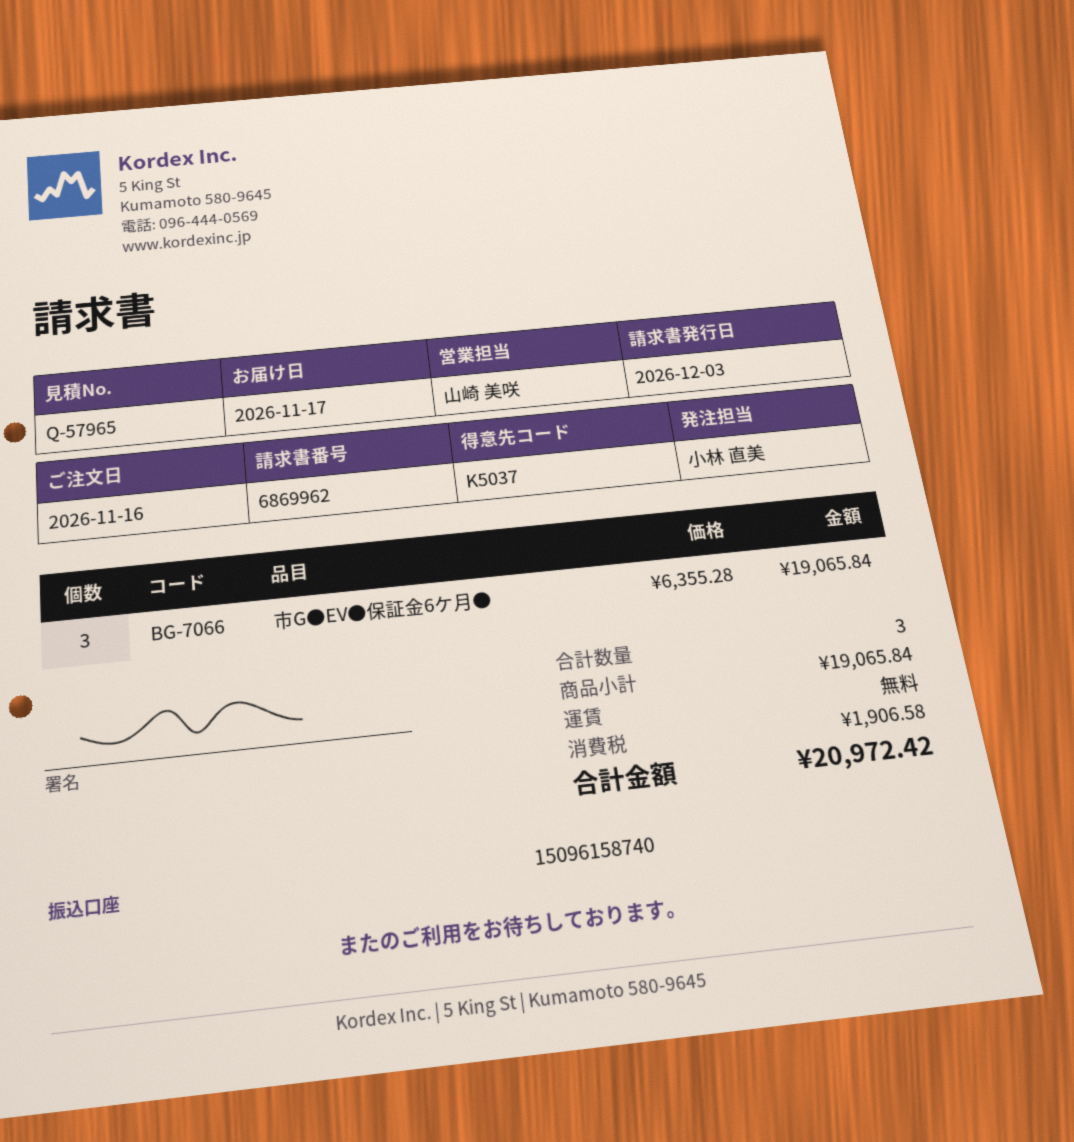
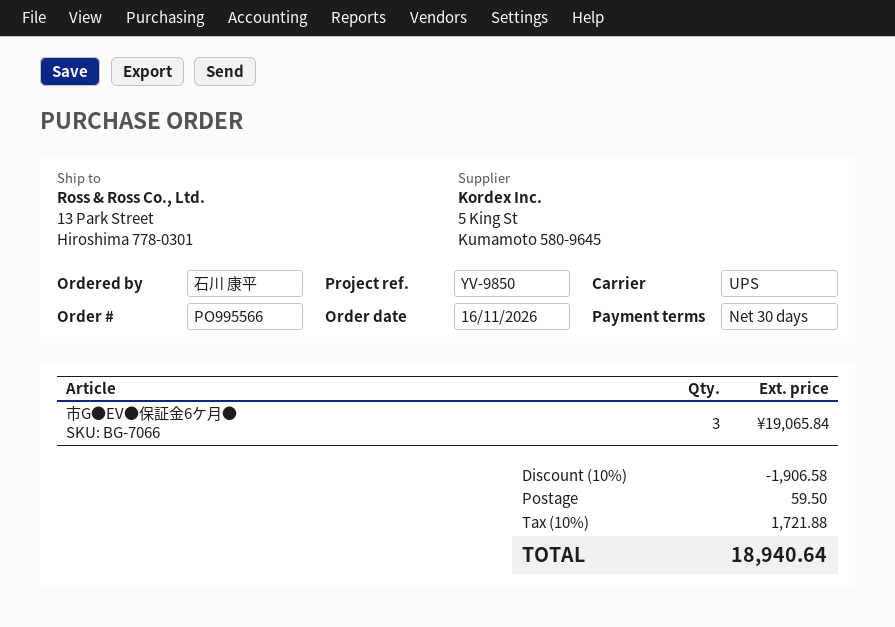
ordered by: 小林 直美 -> 石川 康平
discount: none -> 10% = 1906.58
shipping: 0.00 -> 59.50
tax: 1906.58 -> 1721.88
total: 20972.42 -> 18940.64

